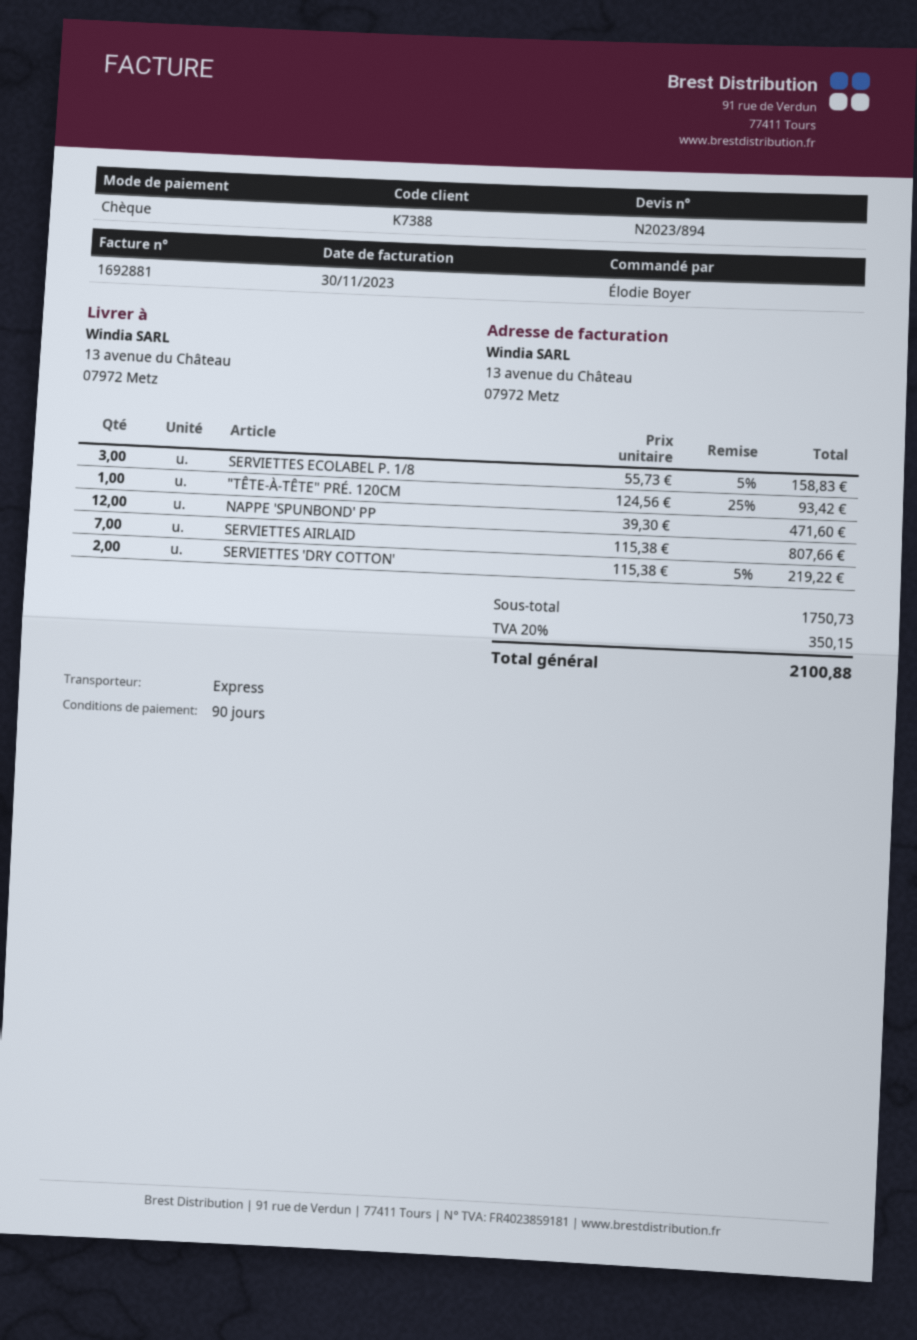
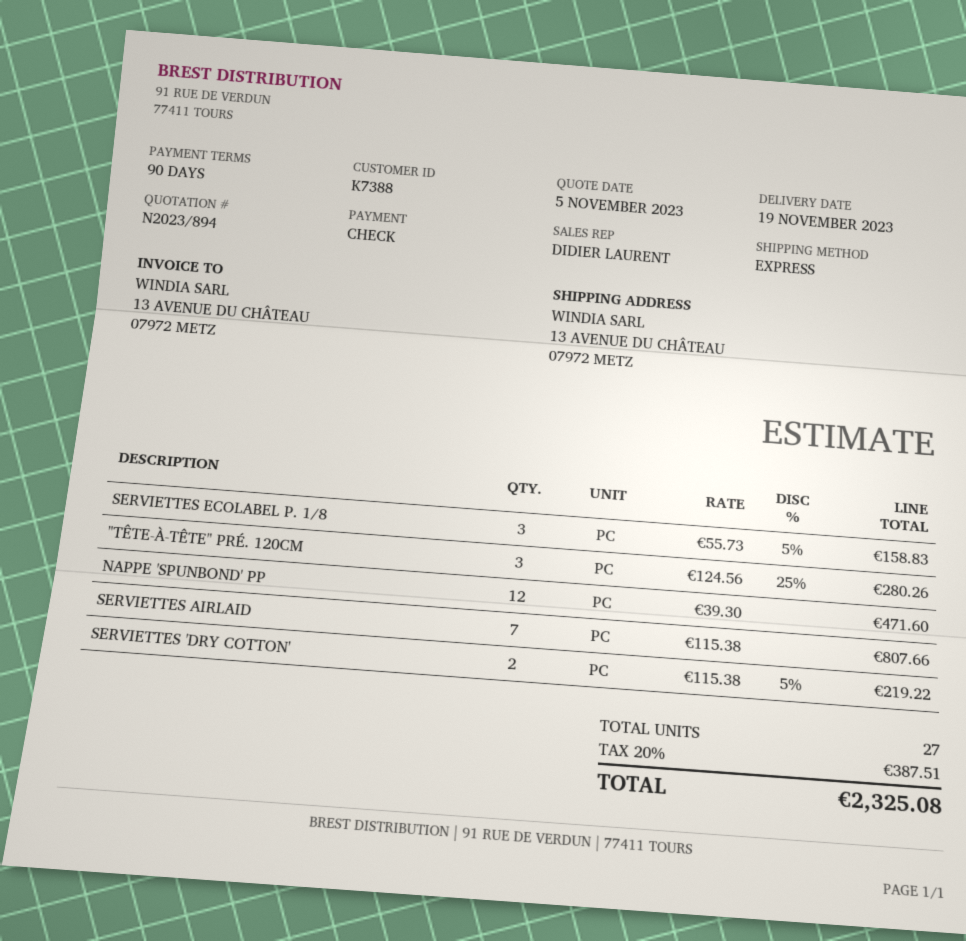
"TÊTE-À-TÊTE" PRÉ. 120CM: 1 x 124.56 - 25% = 93.42 -> 3 x 124.56 - 25% = 280.26
tax: 20% = 350.15 -> 20% = 387.51
total: 2100.88 -> 2325.08

